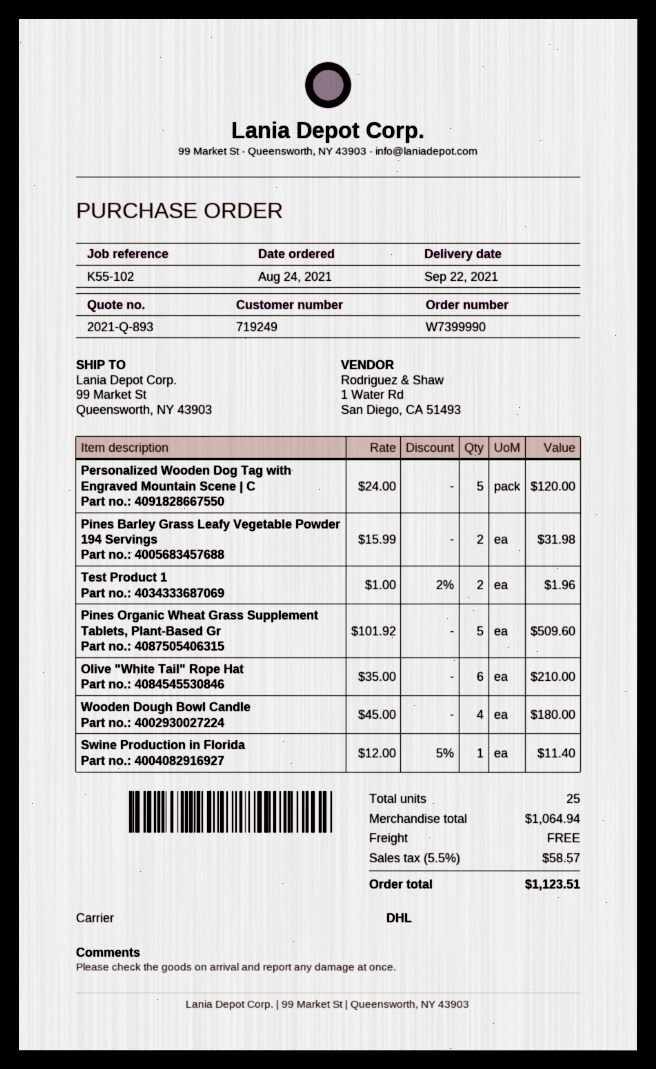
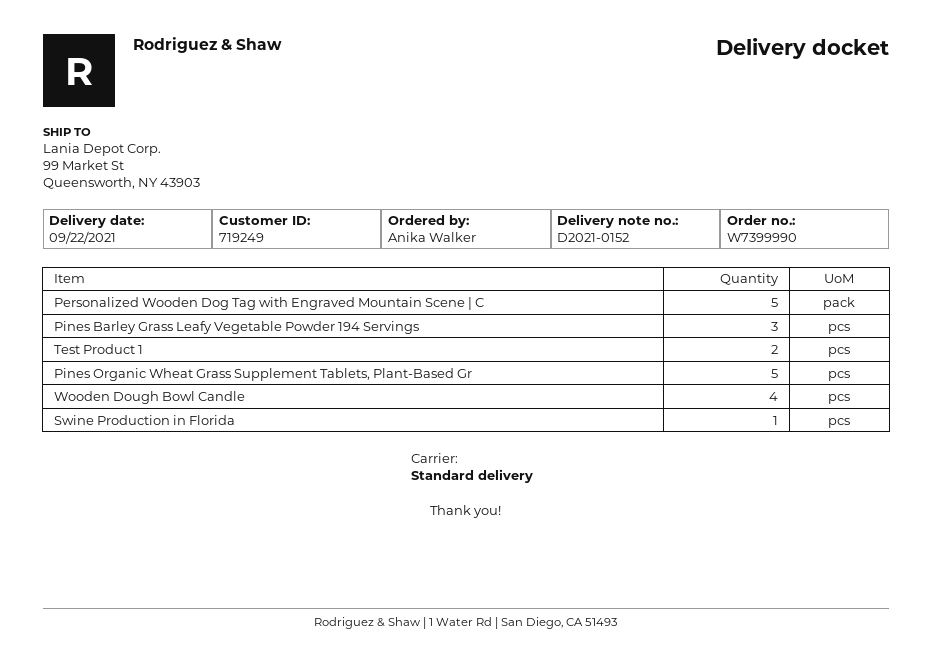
shipping method: DHL -> standard
Pines Barley Grass Leafy Vegetable Powder 194 Servings: 2 -> 3
Olive "White Tail" Rope Hat: 6 -> none

